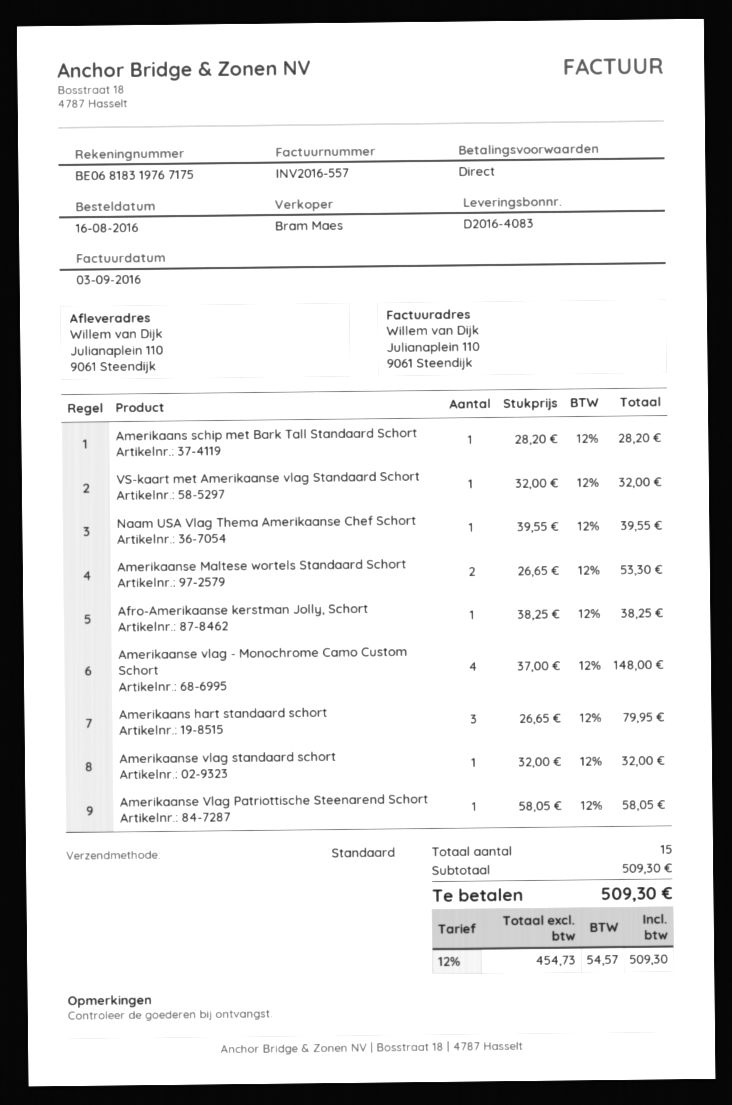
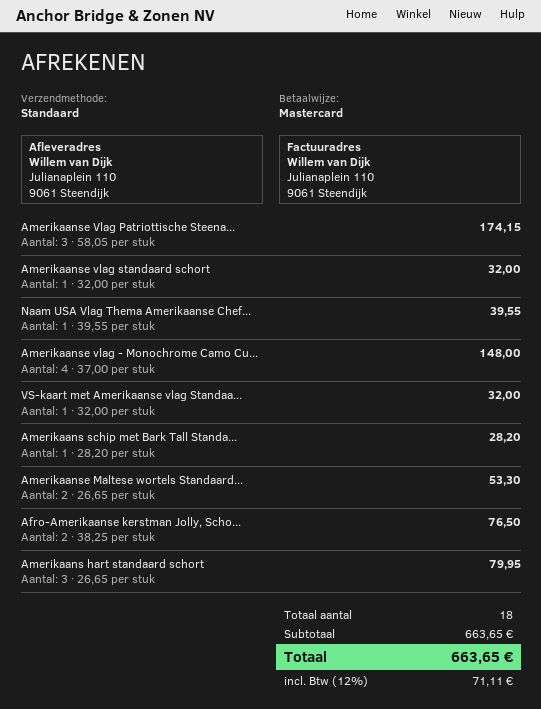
Afro-Amerikaanse kerstman Jolly, Schort: 1 x 38.25 = 38.25 -> 2 x 38.25 = 76.50
Amerikaanse Vlag Patriottische Steenarend Schort: 1 x 58.05 = 58.05 -> 3 x 58.05 = 174.15
total quantity: 15 -> 18
subtotal: 509.30 -> 663.65
tax: 12% = 54.57 -> 12% = 71.11
total: 509.30 -> 663.65

